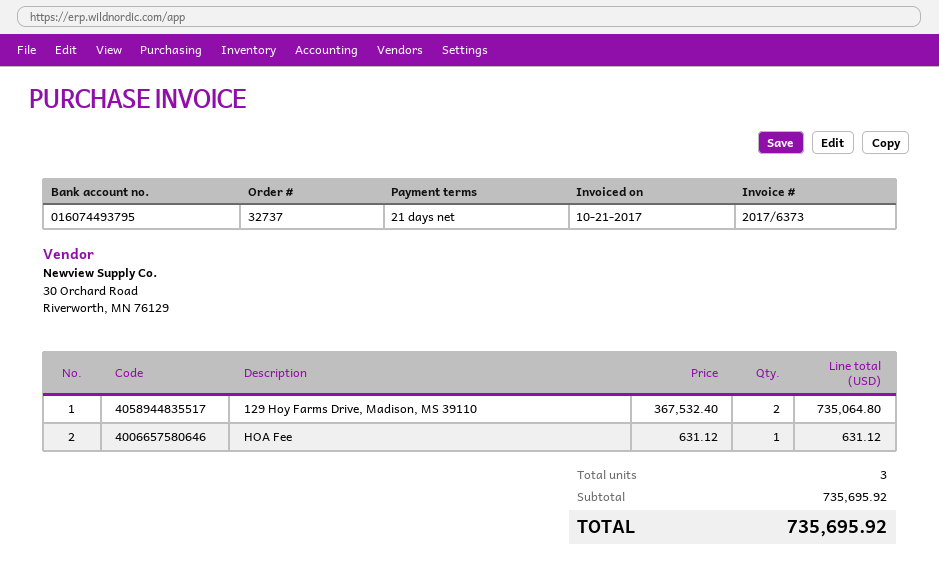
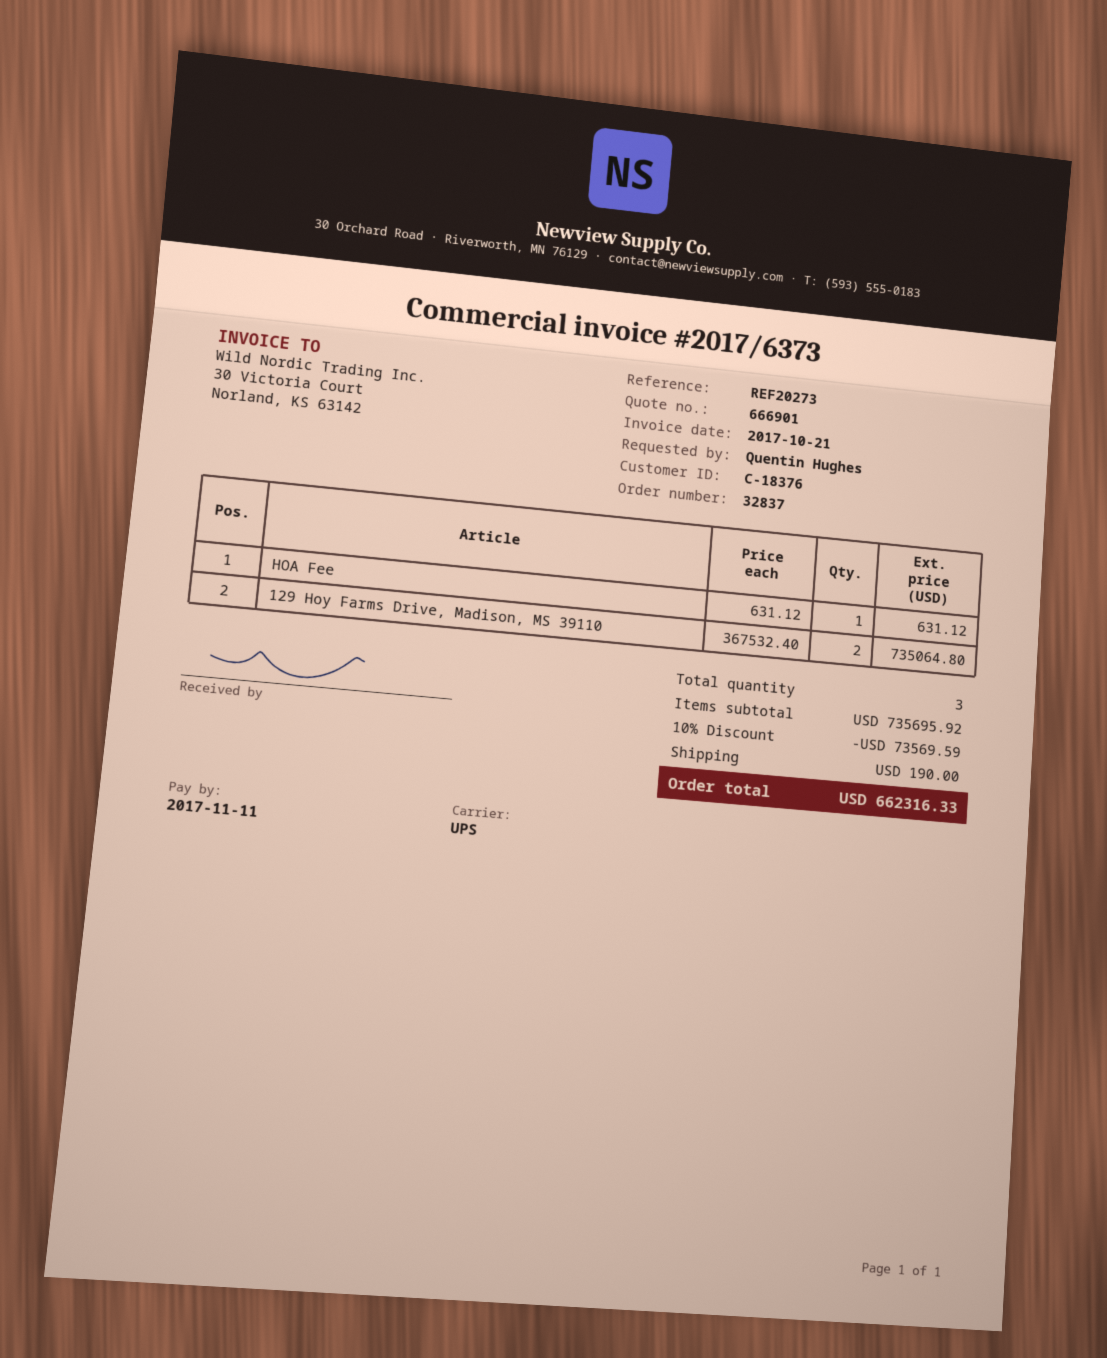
order number: 32737 -> 32837
discount: none -> 10% = 73569.59
shipping: none -> 190.00
total: 735695.92 -> 662316.33

